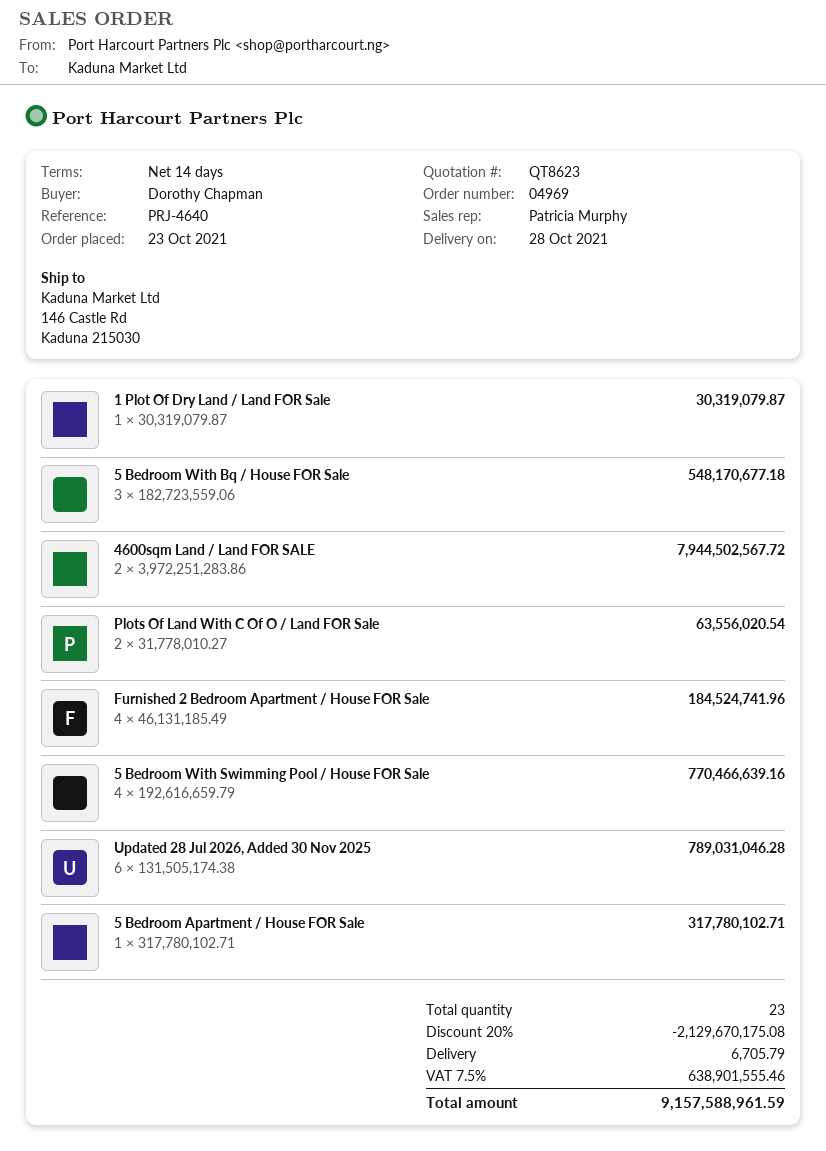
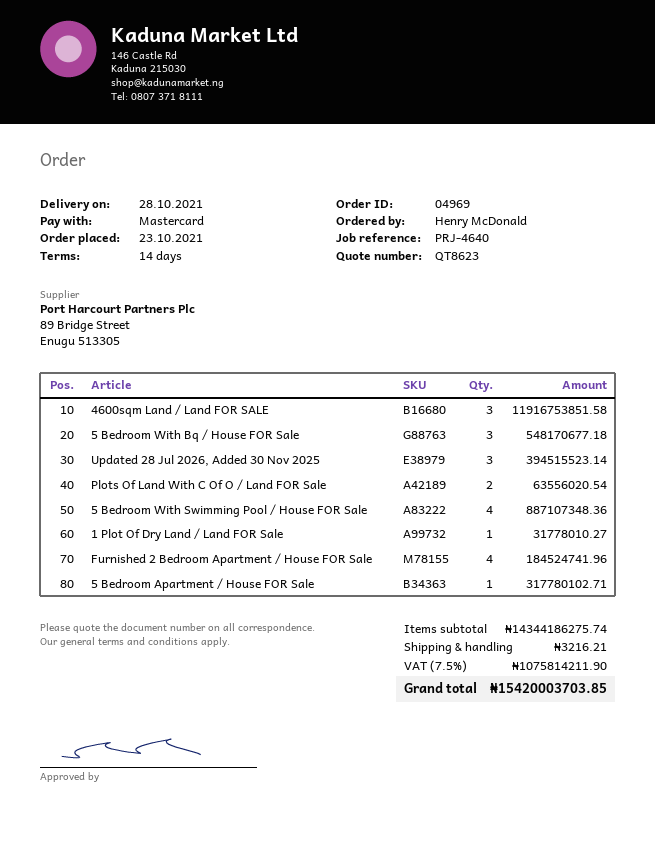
ordered by: Dorothy Chapman -> Henry McDonald
1 Plot Of Dry Land / Land FOR Sale: 1 for 30319079.87 -> 1 for 31778010.27
4600sqm Land / Land FOR SALE: 2 for 7944502567.72 -> 3 for 11916753851.58
5 Bedroom With Swimming Pool / House FOR Sale: 4 for 770466639.16 -> 4 for 887107348.36
Updated 28 Jul 2026, Added 30 Nov 2025: 6 for 789031046.28 -> 3 for 394515523.14
discount: 20% = 2129670175.08 -> none
shipping: 6705.79 -> 3216.21
tax: 7.5% = 638901555.46 -> 7.5% = 1075814211.90
total: 9157588961.59 -> 15420003703.85

